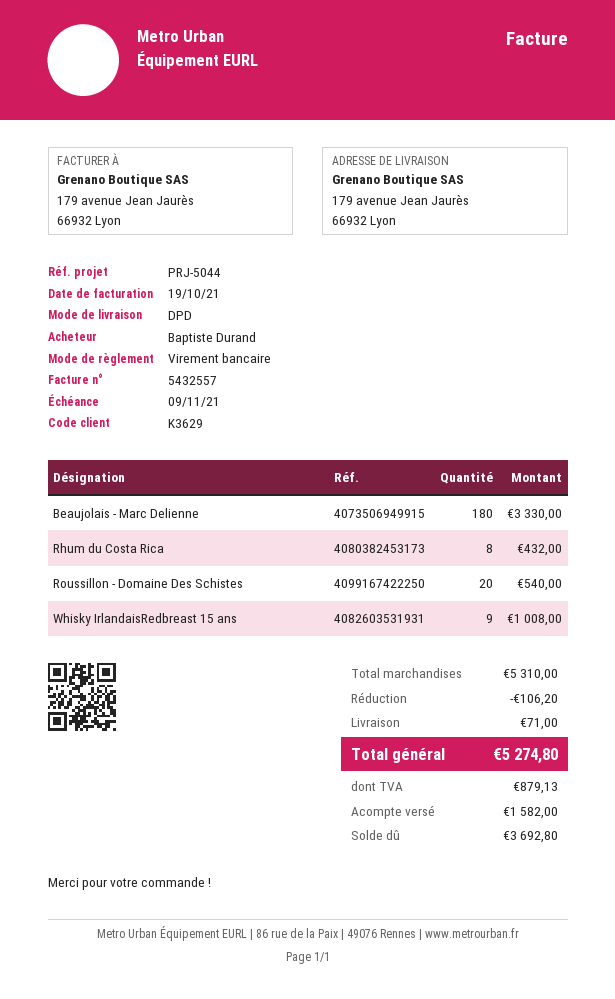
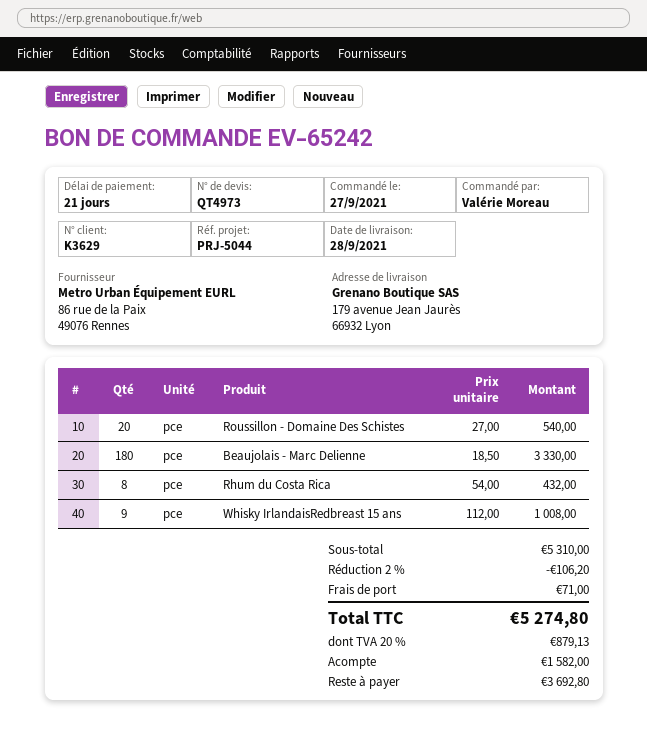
ordered by: Baptiste Durand -> Valérie Moreau

